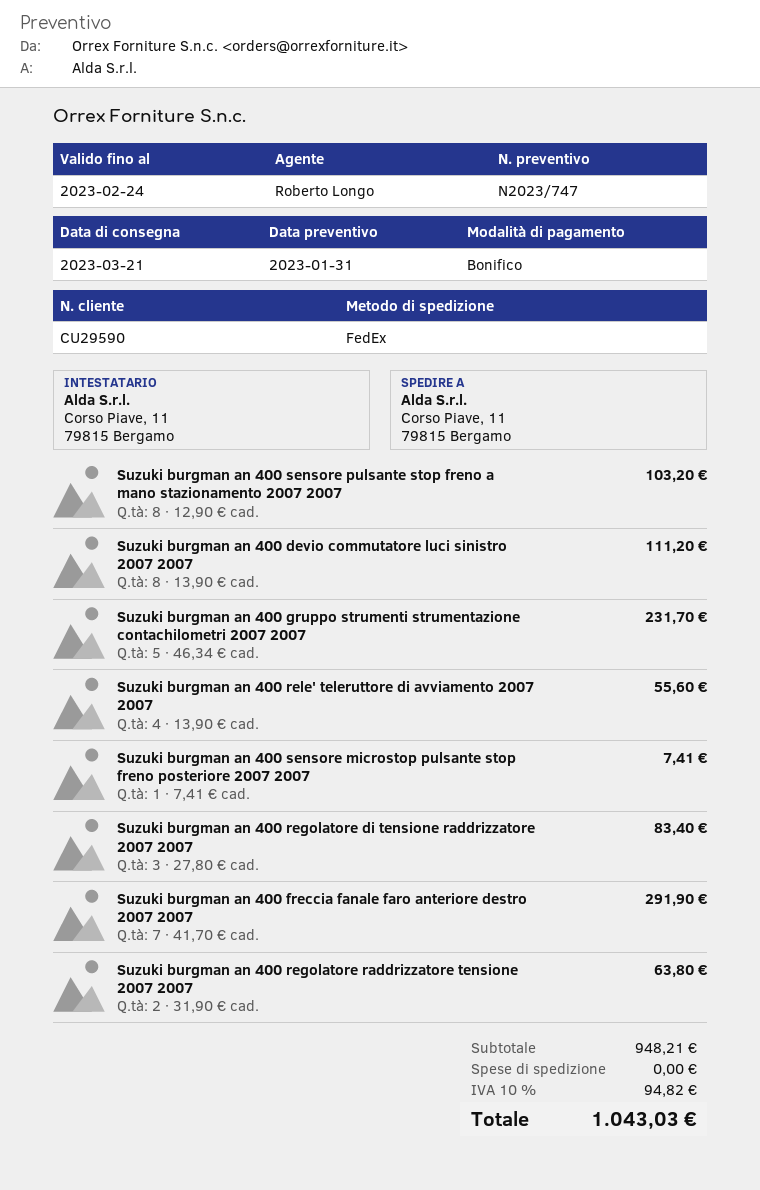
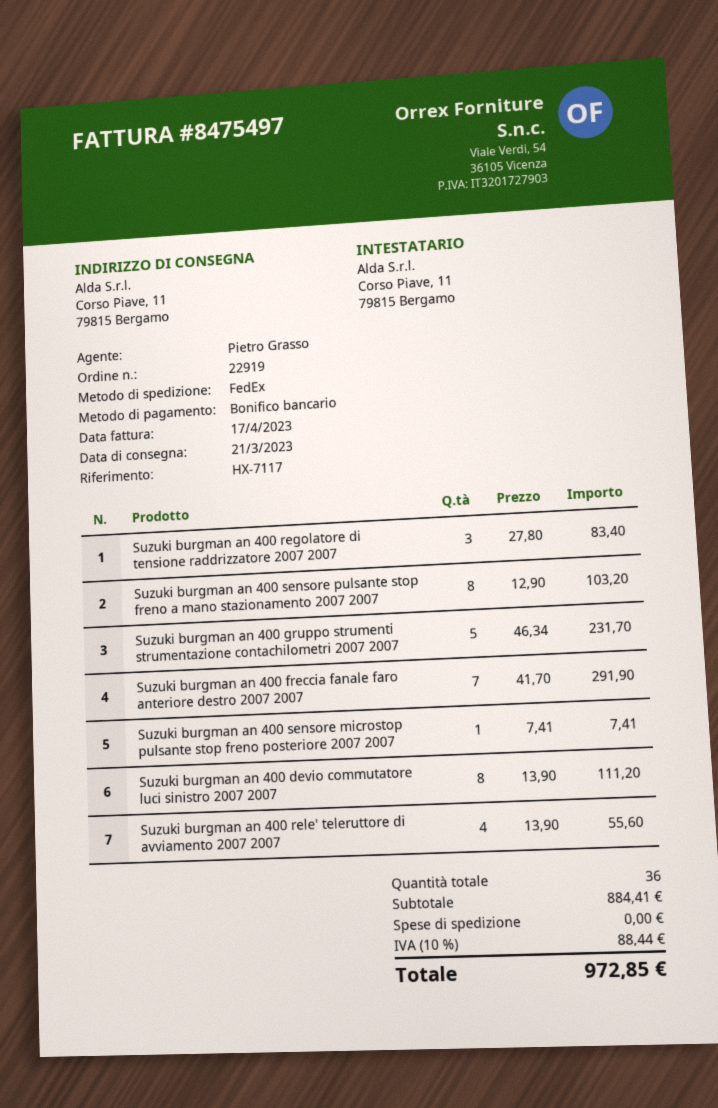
sales rep: Roberto Longo -> Pietro Grasso
Suzuki burgman an 400 regolatore raddrizzatore tensione 2007 2007: 2 x 31.90 = 63.80 -> none
subtotal: 948.21 -> 884.41
tax: 10% = 94.82 -> 10% = 88.44
total: 1043.03 -> 972.85

